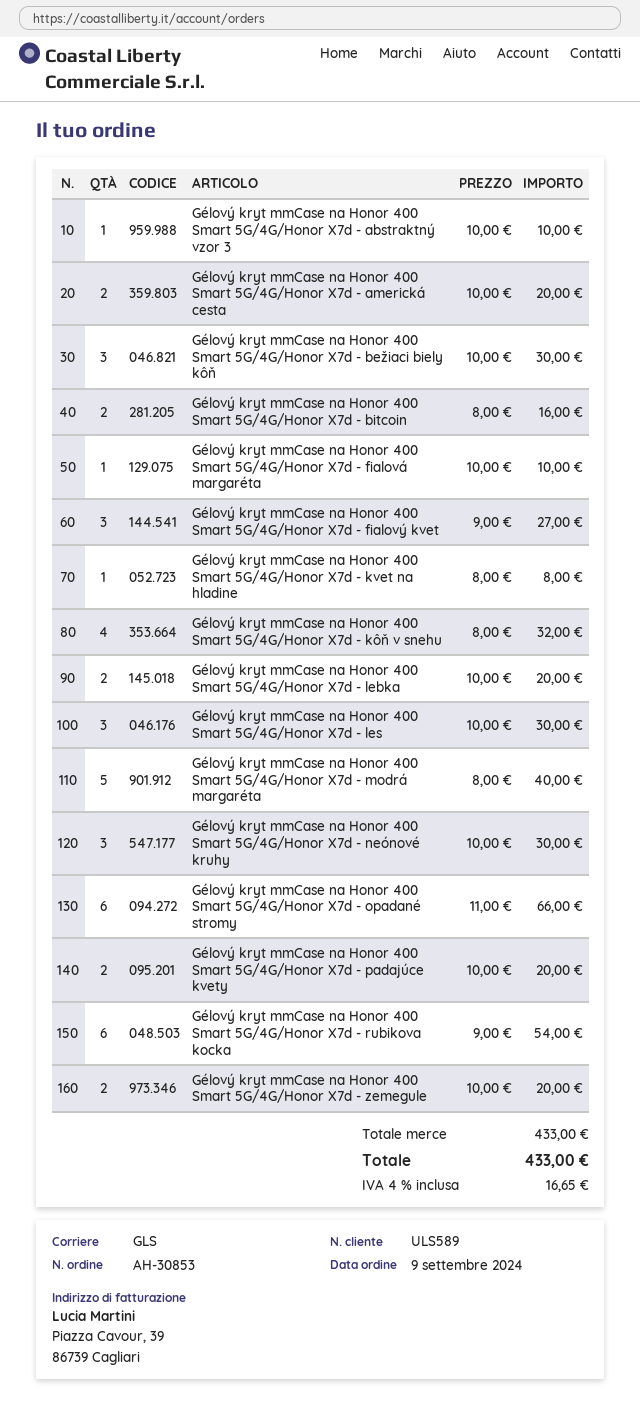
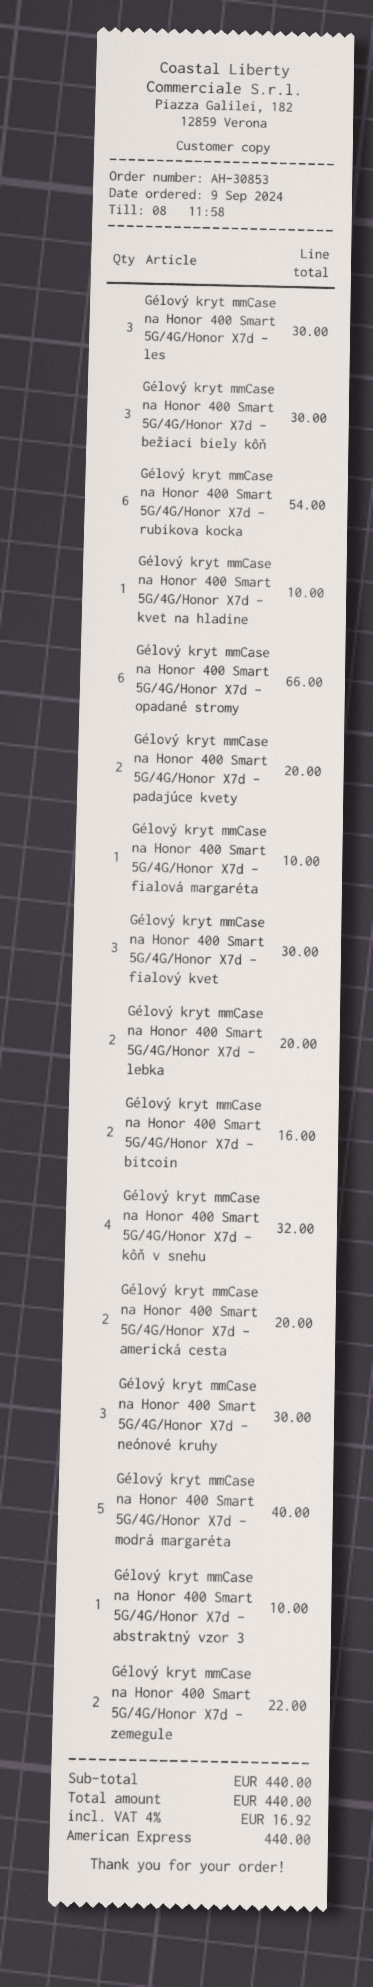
Gélový kryt mmCase na Honor 400 Smart 5G/4G/Honor X7d - fialový kvet: 3 for 27.00 -> 3 for 30.00
Gélový kryt mmCase na Honor 400 Smart 5G/4G/Honor X7d - kvet na hladine: 1 for 8.00 -> 1 for 10.00
Gélový kryt mmCase na Honor 400 Smart 5G/4G/Honor X7d - zemegule: 2 for 20.00 -> 2 for 22.00
subtotal: 433.00 -> 440.00
tax: 4% = 16.65 -> 4% = 16.92
total: 433.00 -> 440.00

